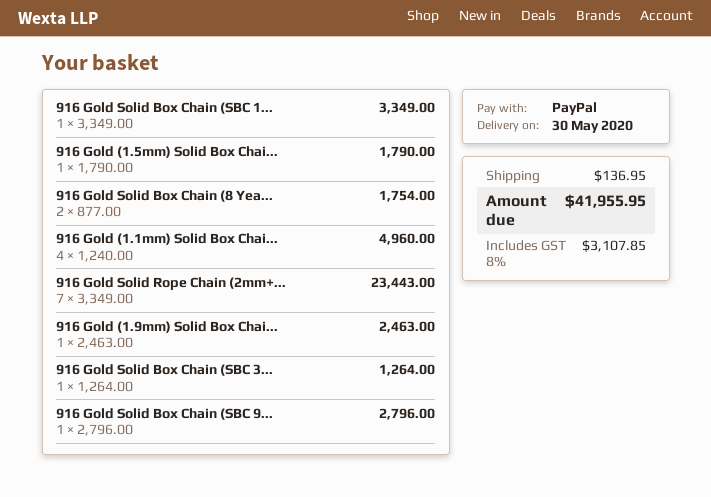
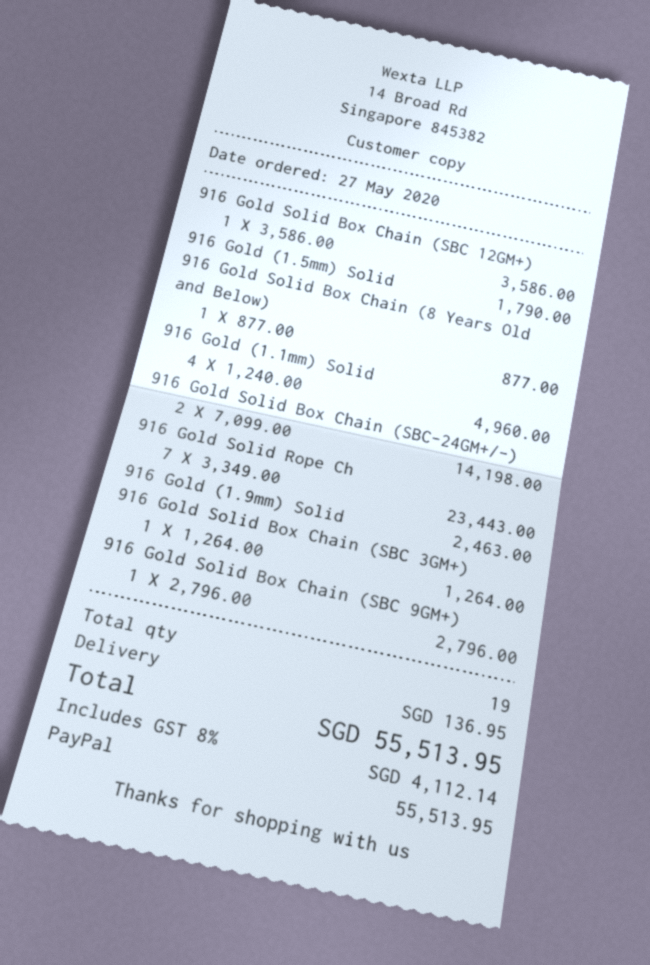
916 Gold Solid Box Chain (SBC 1...: 1 x 3349.00 = 3349.00 -> 1 x 3586.00 = 3586.00
916 Gold Solid Box Chain (8 Yea...: 2 x 877.00 = 1754.00 -> 1 x 877.00 = 877.00
916 Gold Solid Box Chain (SBC-24GM+/-): none -> 2 x 7099.00 = 14198.00
tax: 8% = 3107.85 -> 8% = 4112.14
total: 41955.95 -> 55513.95

